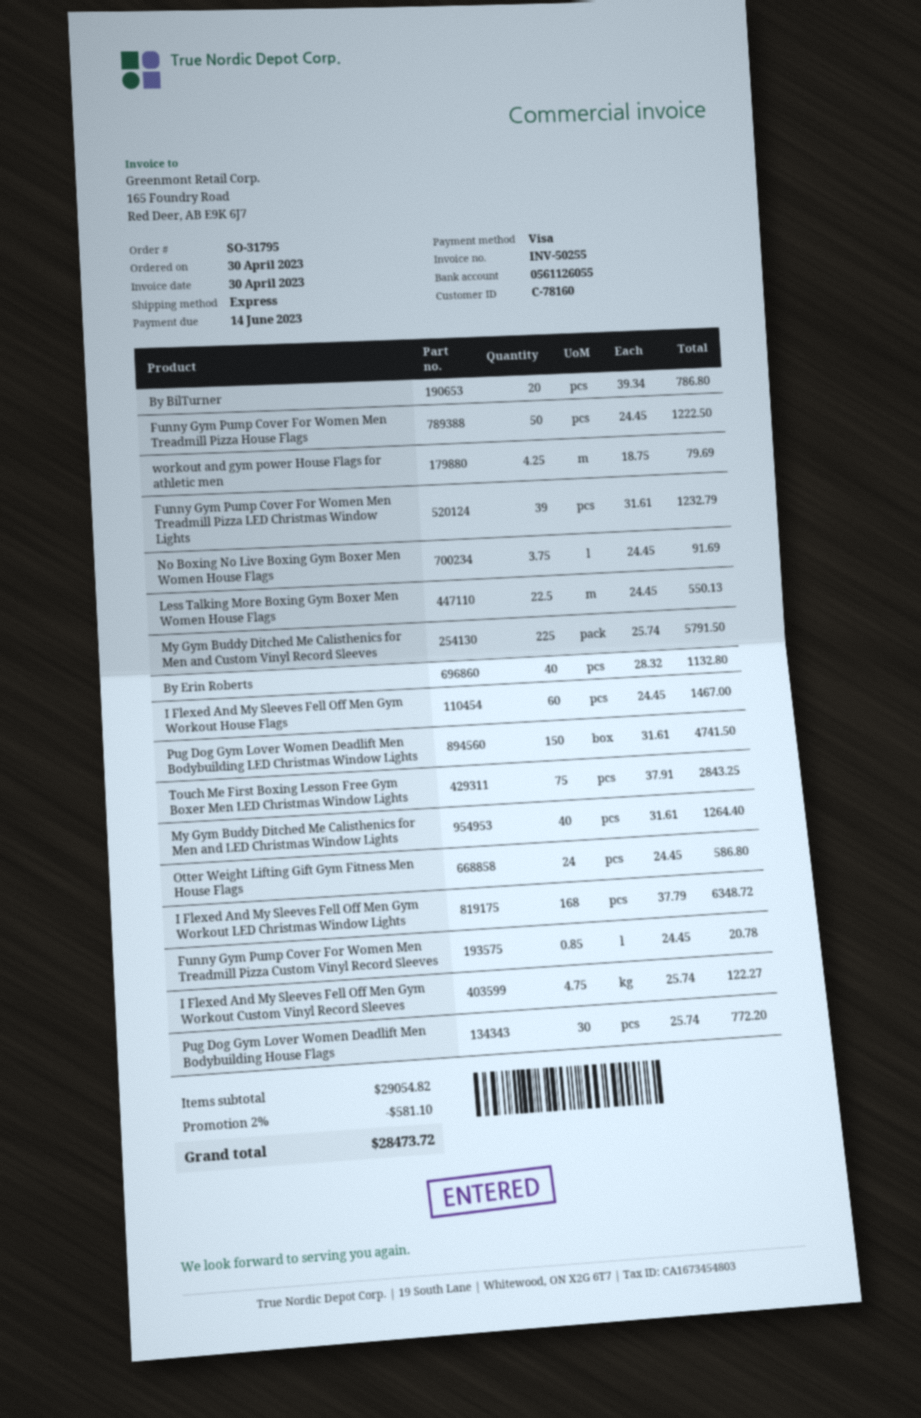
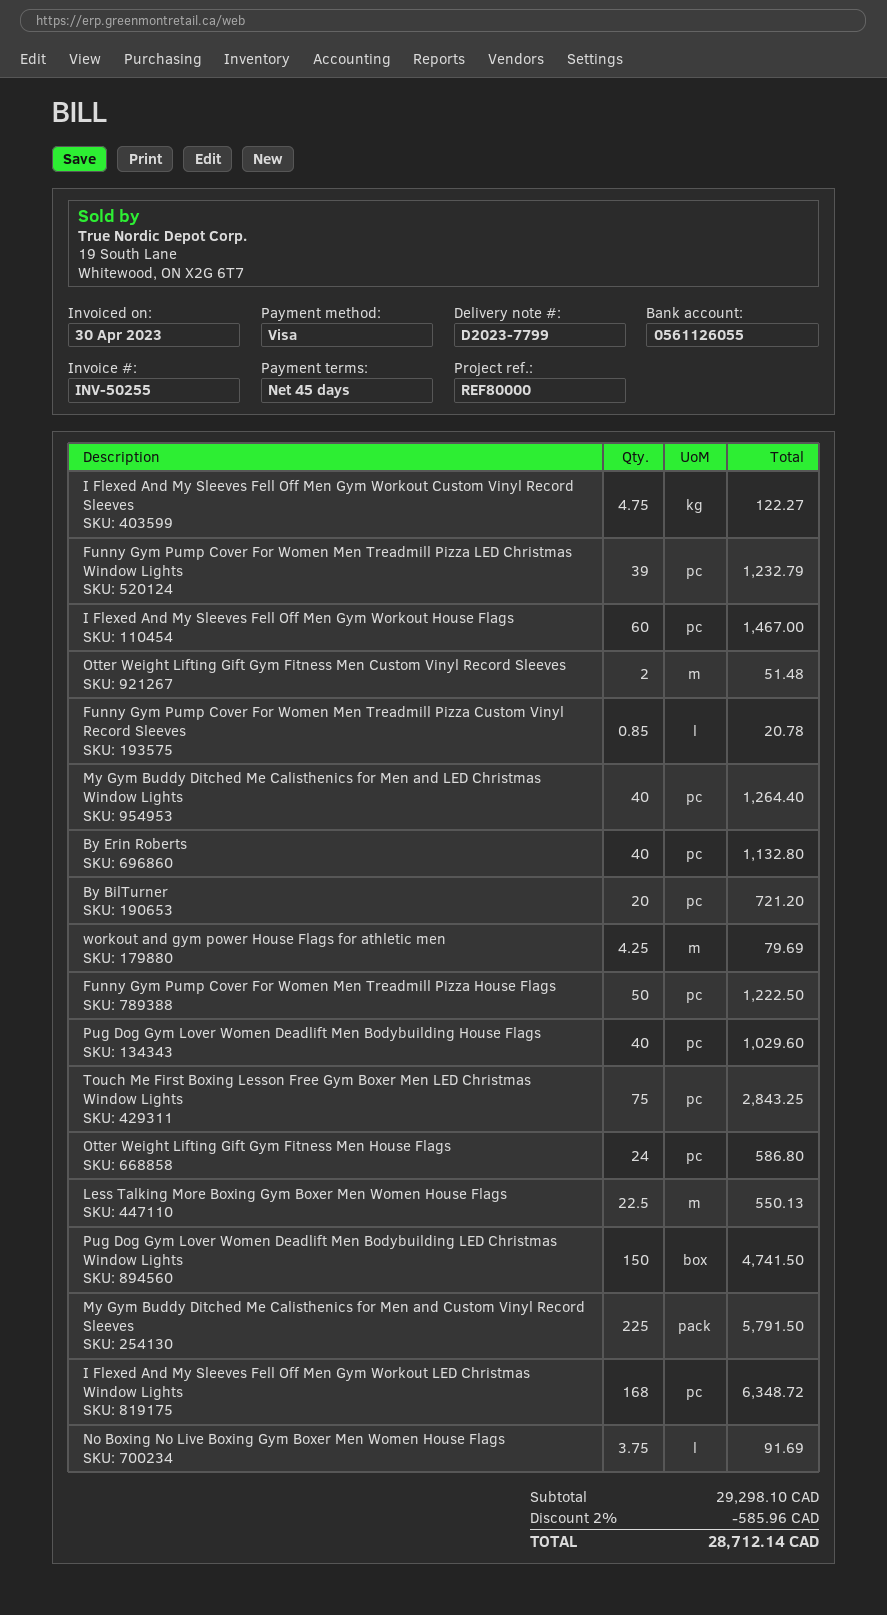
By BilTurner: 20 for 786.80 -> 20 for 721.20
Pug Dog Gym Lover Women Deadlift Men Bodybuilding House Flags: 30 for 772.20 -> 40 for 1029.60
Otter Weight Lifting Gift Gym Fitness Men Custom Vinyl Record Sleeves: none -> 2 for 51.48
subtotal: 29054.82 -> 29298.10
discount: 2% = 581.10 -> 2% = 585.96
total: 28473.72 -> 28712.14

